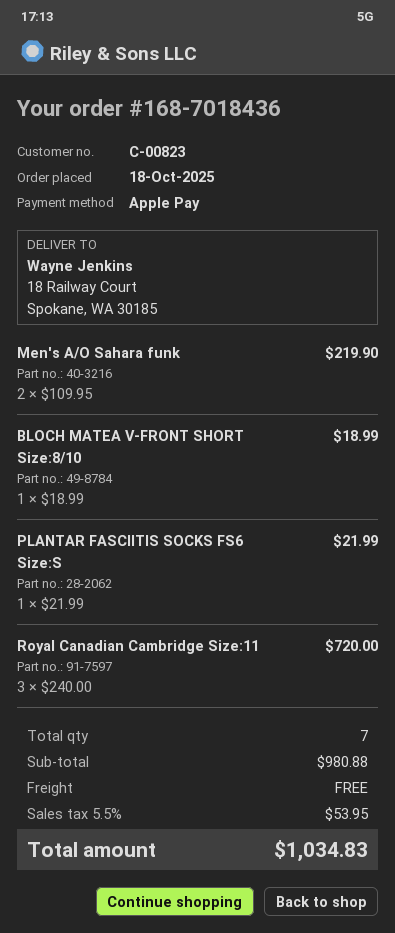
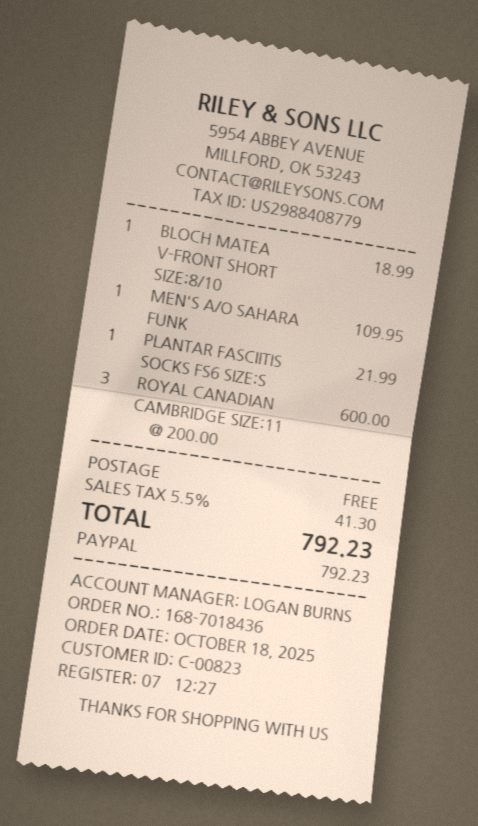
payment method: Apple Pay -> PayPal
Men's A/O Sahara funk: 2 x 109.95 = 219.90 -> 1 x 109.95 = 109.95
Royal Canadian Cambridge Size:11: 3 x 240.00 = 720.00 -> 3 x 200.00 = 600.00
tax: 5.5% = 53.95 -> 5.5% = 41.30
total: 1034.83 -> 792.23

